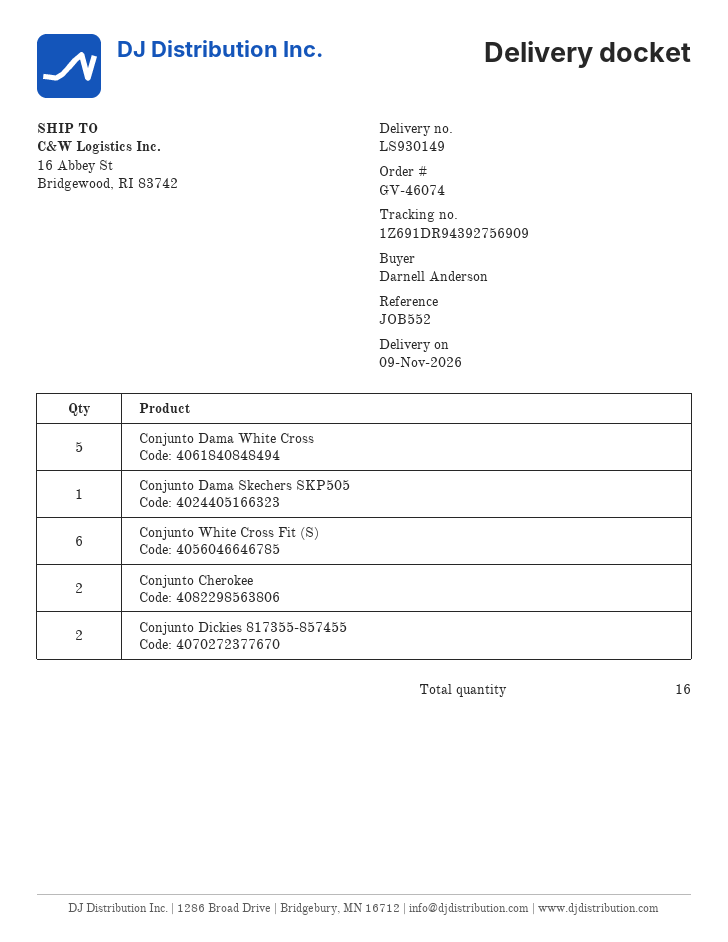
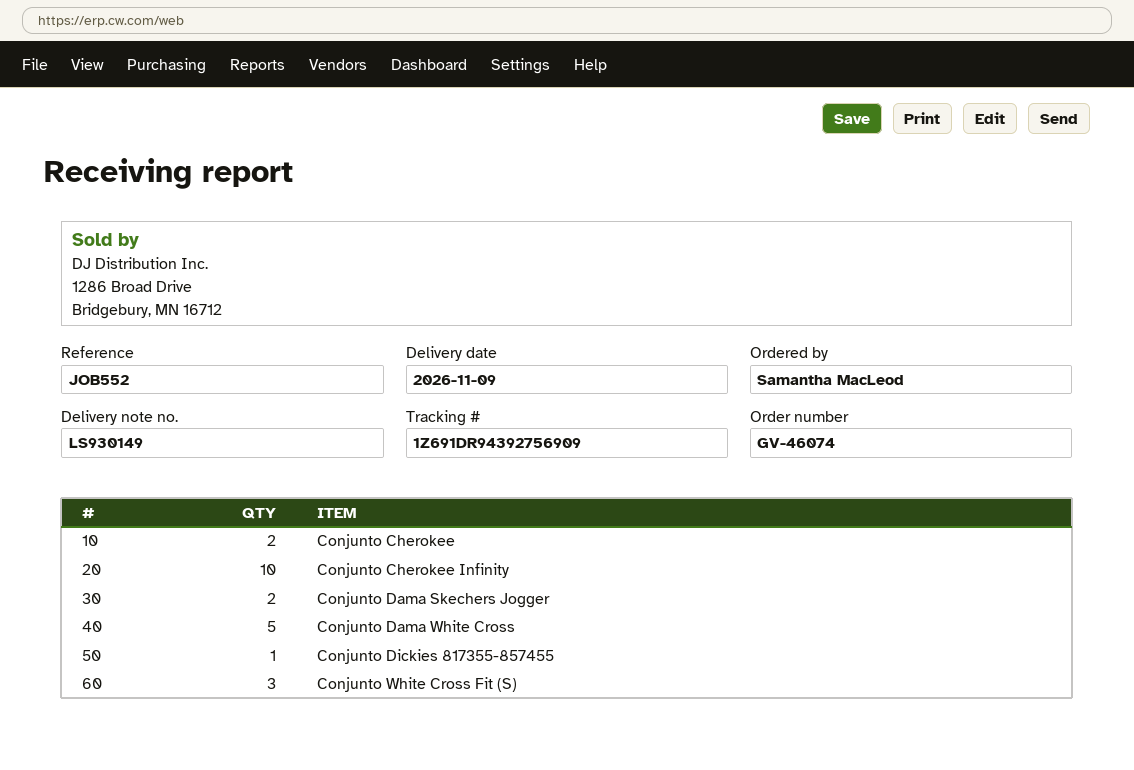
ordered by: Darnell Anderson -> Samantha MacLeod
Conjunto Dama Skechers SKP505: 1 -> none
Conjunto White Cross Fit (S): 6 -> 3
Conjunto Dickies 817355-857455: 2 -> 1
Conjunto Cherokee Infinity: none -> 10
Conjunto Dama Skechers Jogger: none -> 2

